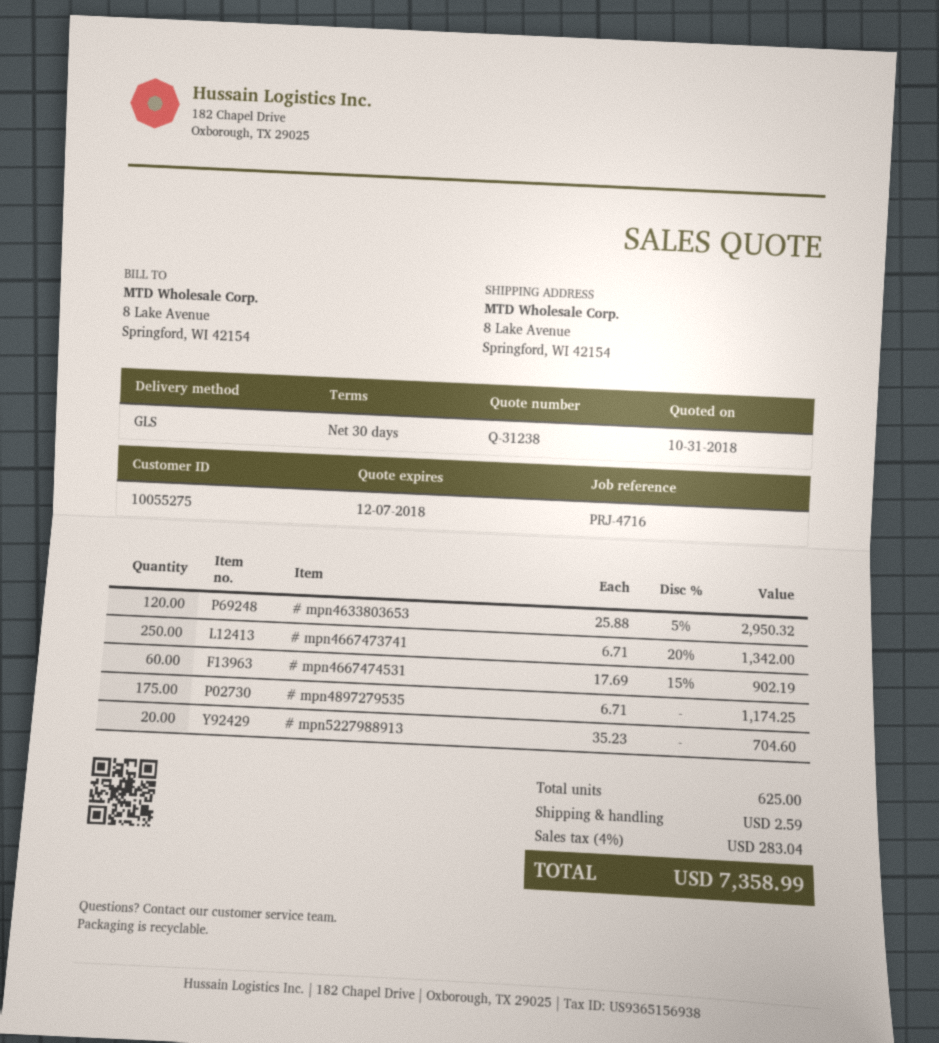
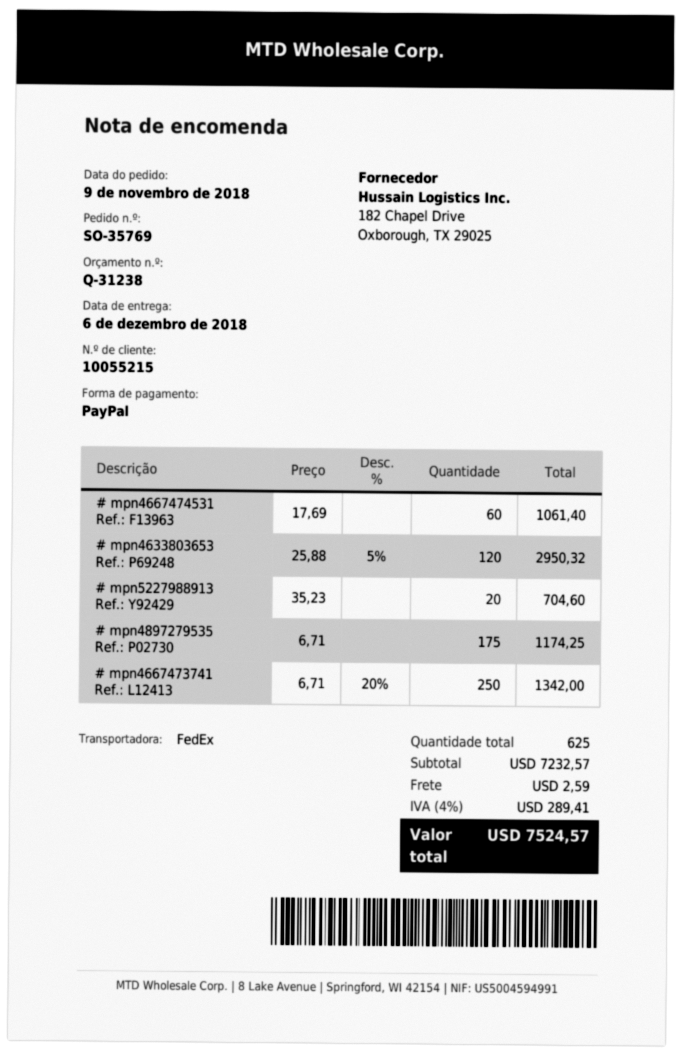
customer number: 10055275 -> 10055215
shipping method: GLS -> FedEx
# mpn4667474531: 60 x 17.69 - 15% = 902.19 -> 60 x 17.69 = 1061.40
tax: 4% = 283.04 -> 4% = 289.41
total: 7358.99 -> 7524.57

